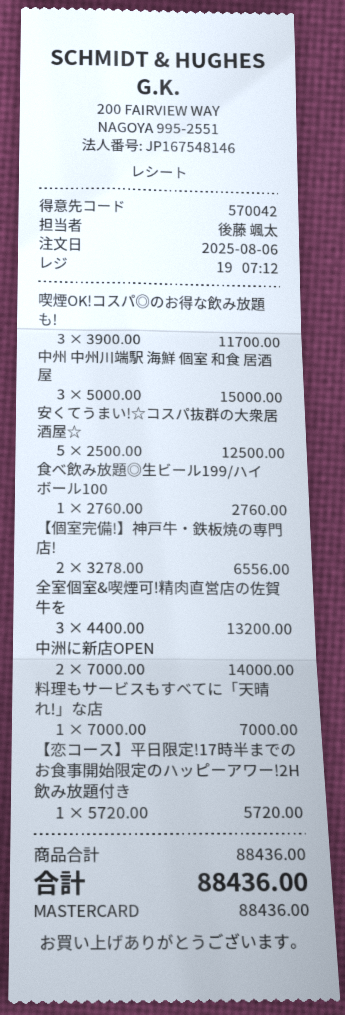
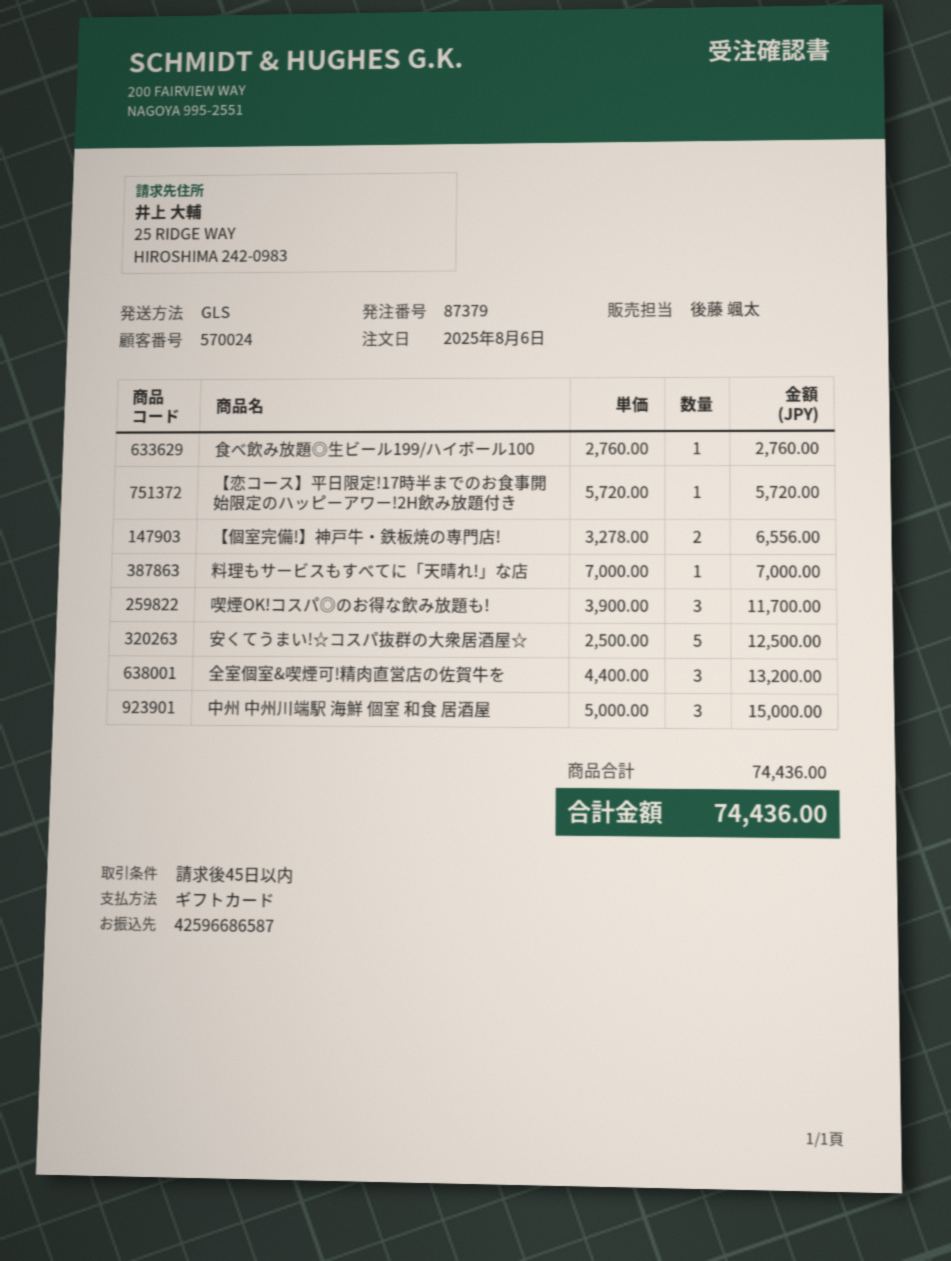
customer number: 570042 -> 570024
payment method: Mastercard -> gift card
中洲に新店OPEN: 2 x 7000.00 = 14000.00 -> none
subtotal: 88436.00 -> 74436.00
total: 88436.00 -> 74436.00

